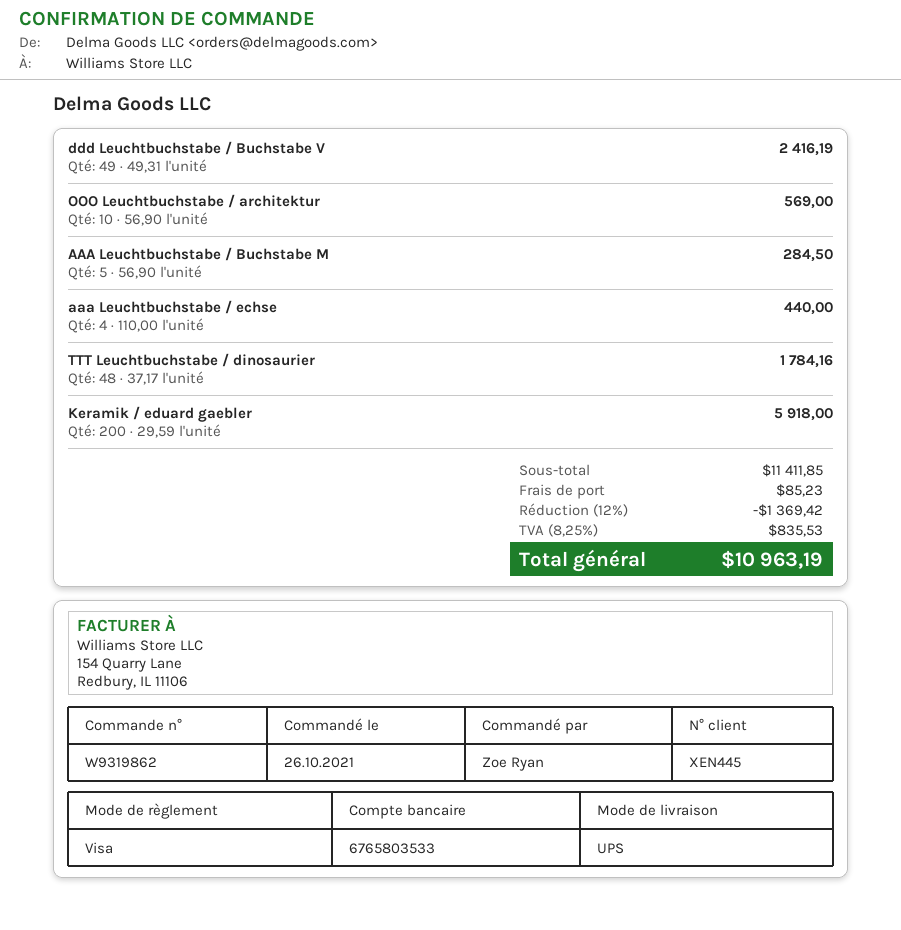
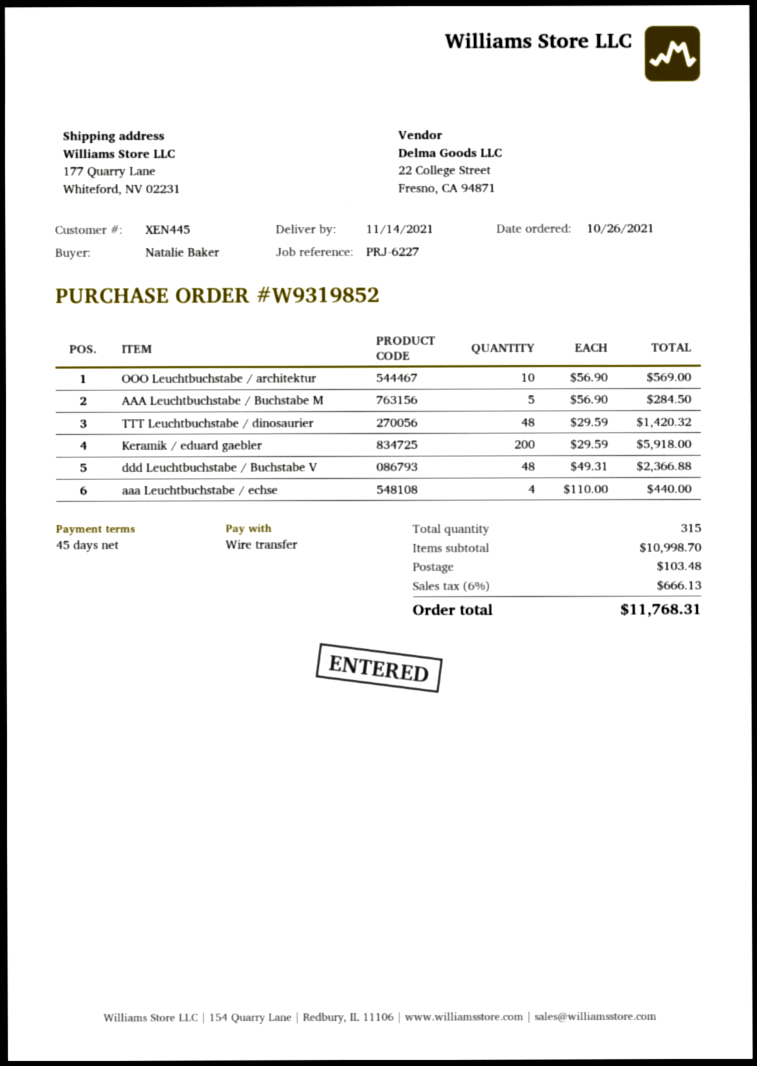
order number: W9319862 -> W9319852
ordered by: Zoe Ryan -> Natalie Baker
payment method: Visa -> bank transfer
ddd Leuchtbuchstabe / Buchstabe V: 49 x 49.31 = 2416.19 -> 48 x 49.31 = 2366.88
TTT Leuchtbuchstabe / dinosaurier: 48 x 37.17 = 1784.16 -> 48 x 29.59 = 1420.32
subtotal: 11411.85 -> 10998.70
discount: 12% = 1369.42 -> none
shipping: 85.23 -> 103.48
tax: 8.25% = 835.53 -> 6% = 666.13
total: 10963.19 -> 11768.31

